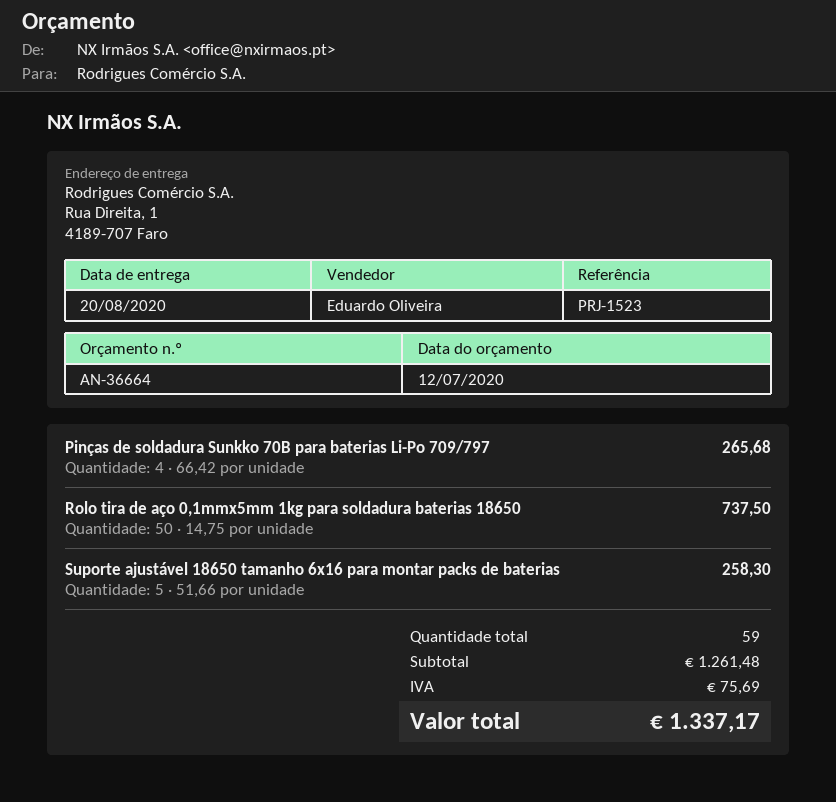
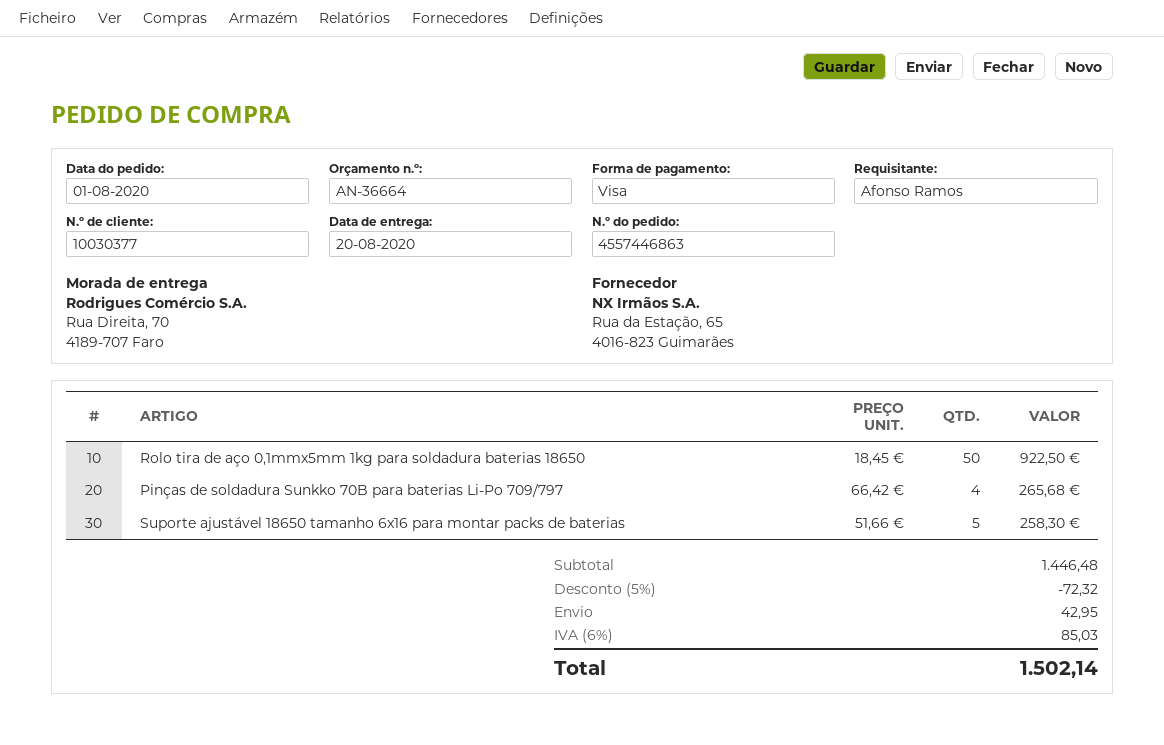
ship to: Rua Direita, 1, 4189-707 Faro -> Rua Direita, 70, 4189-707 Faro
Rolo tira de aço 0,1mmx5mm 1kg para soldadura baterias 18650: 50 x 14.75 = 737.50 -> 50 x 18.45 = 922.50
subtotal: 1261.48 -> 1446.48
discount: none -> 5% = 72.32
shipping: none -> 42.95
tax: 75.69 -> 85.03
total: 1337.17 -> 1502.14

